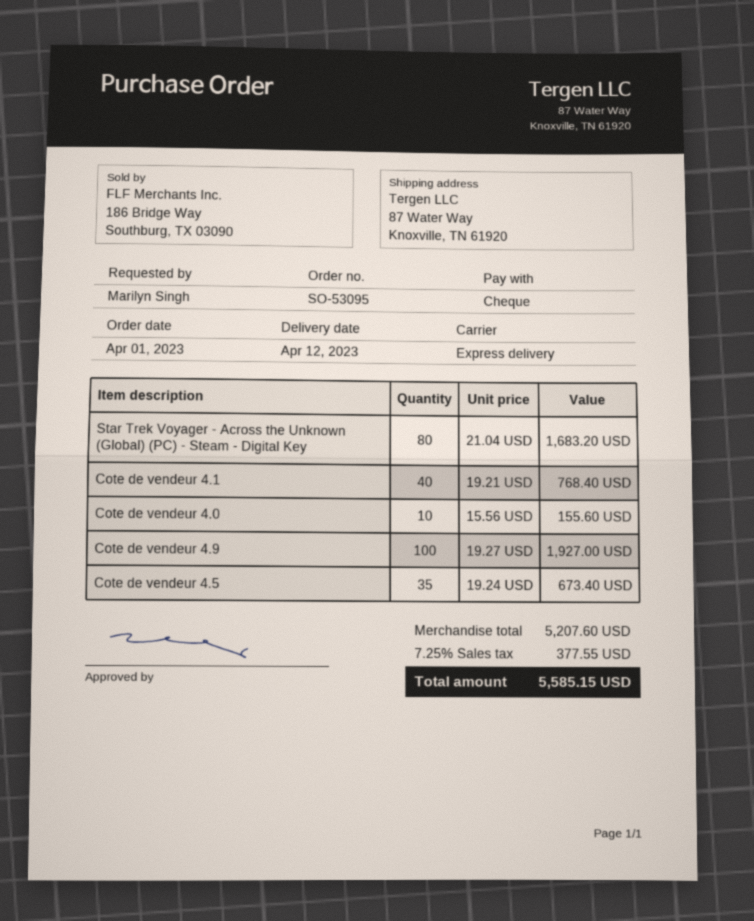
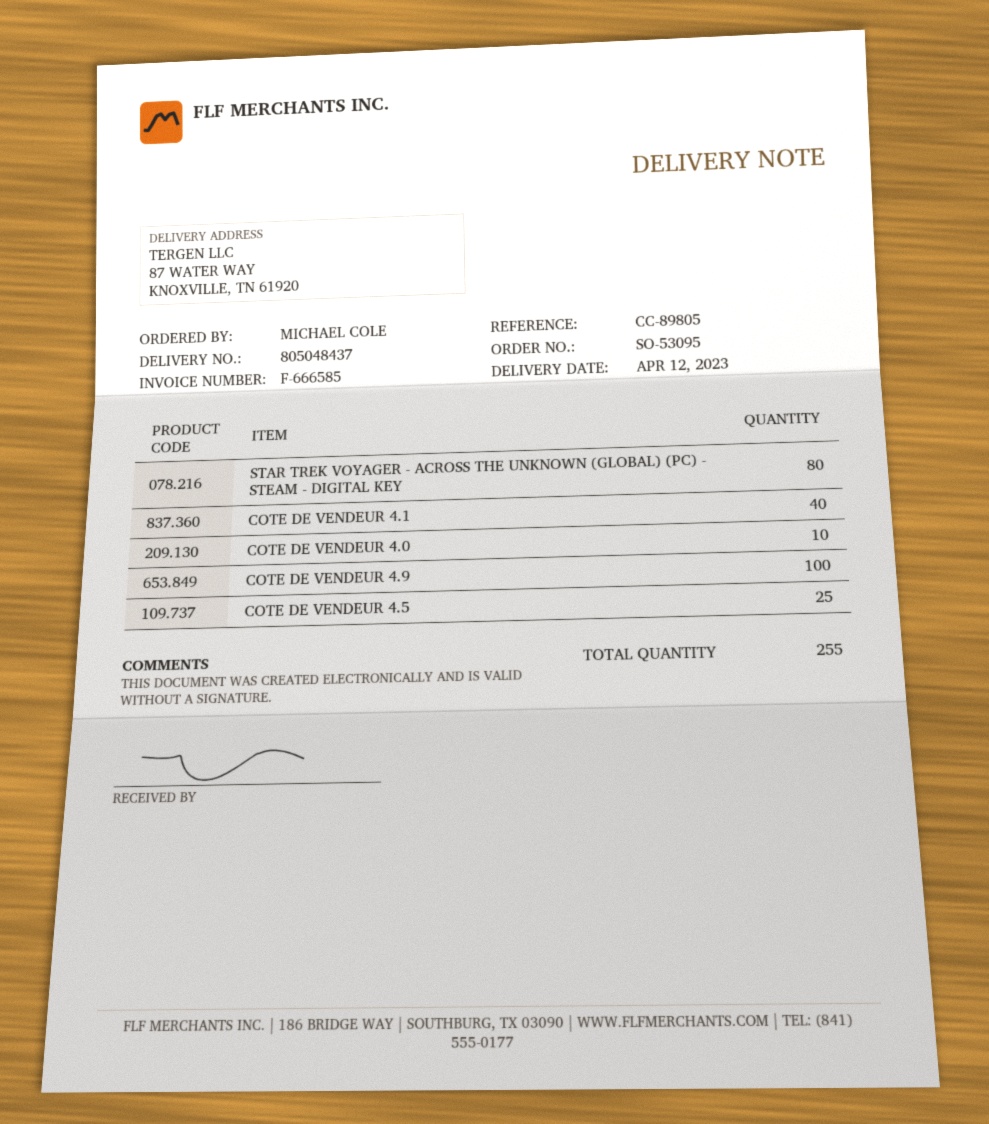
ordered by: Marilyn Singh -> MICHAEL COLE
Cote de vendeur 4.5: 35 -> 25

